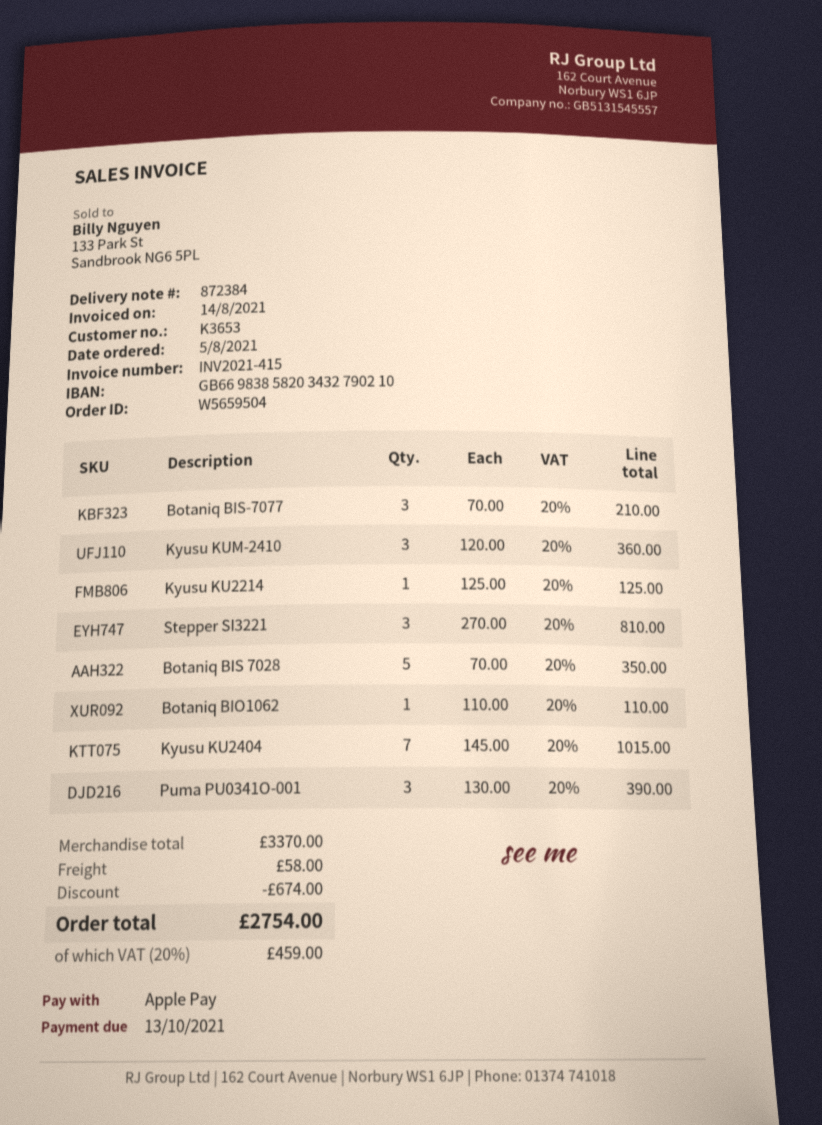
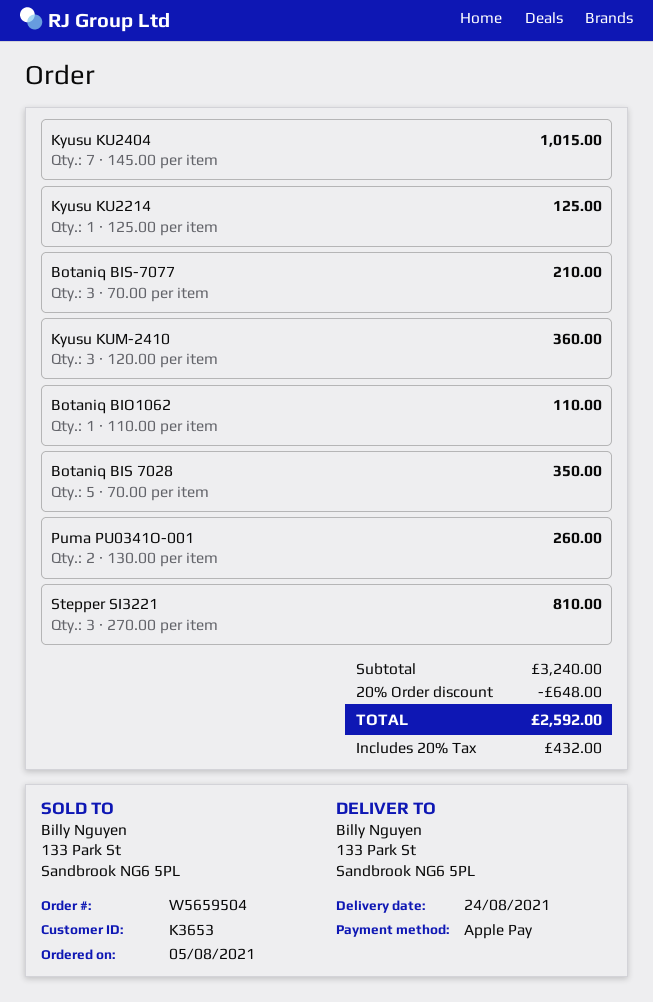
Puma PU0341O-001: 3 x 130.00 = 390.00 -> 2 x 130.00 = 260.00
subtotal: 3370.00 -> 3240.00
discount: 674.00 -> 648.00
shipping: 58.00 -> none
tax: 20% = 459.00 -> 20% = 432.00
total: 2754.00 -> 2592.00

